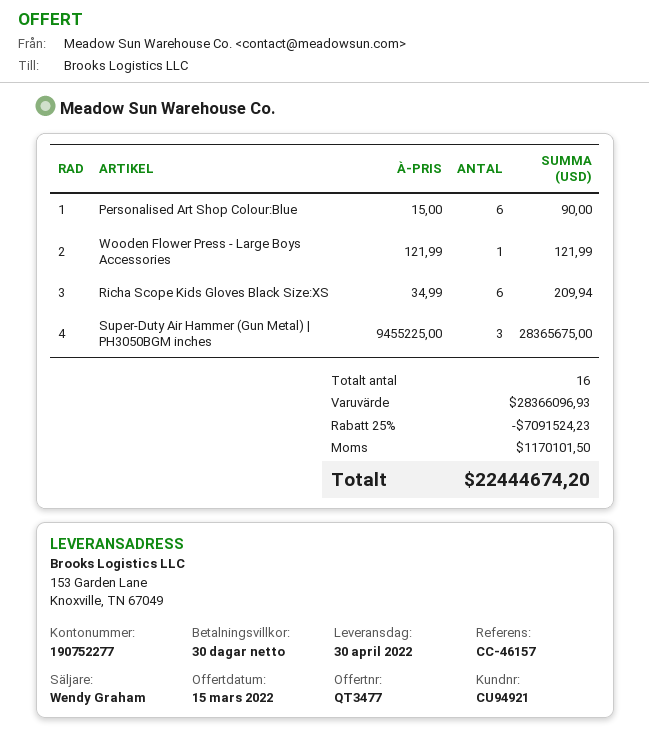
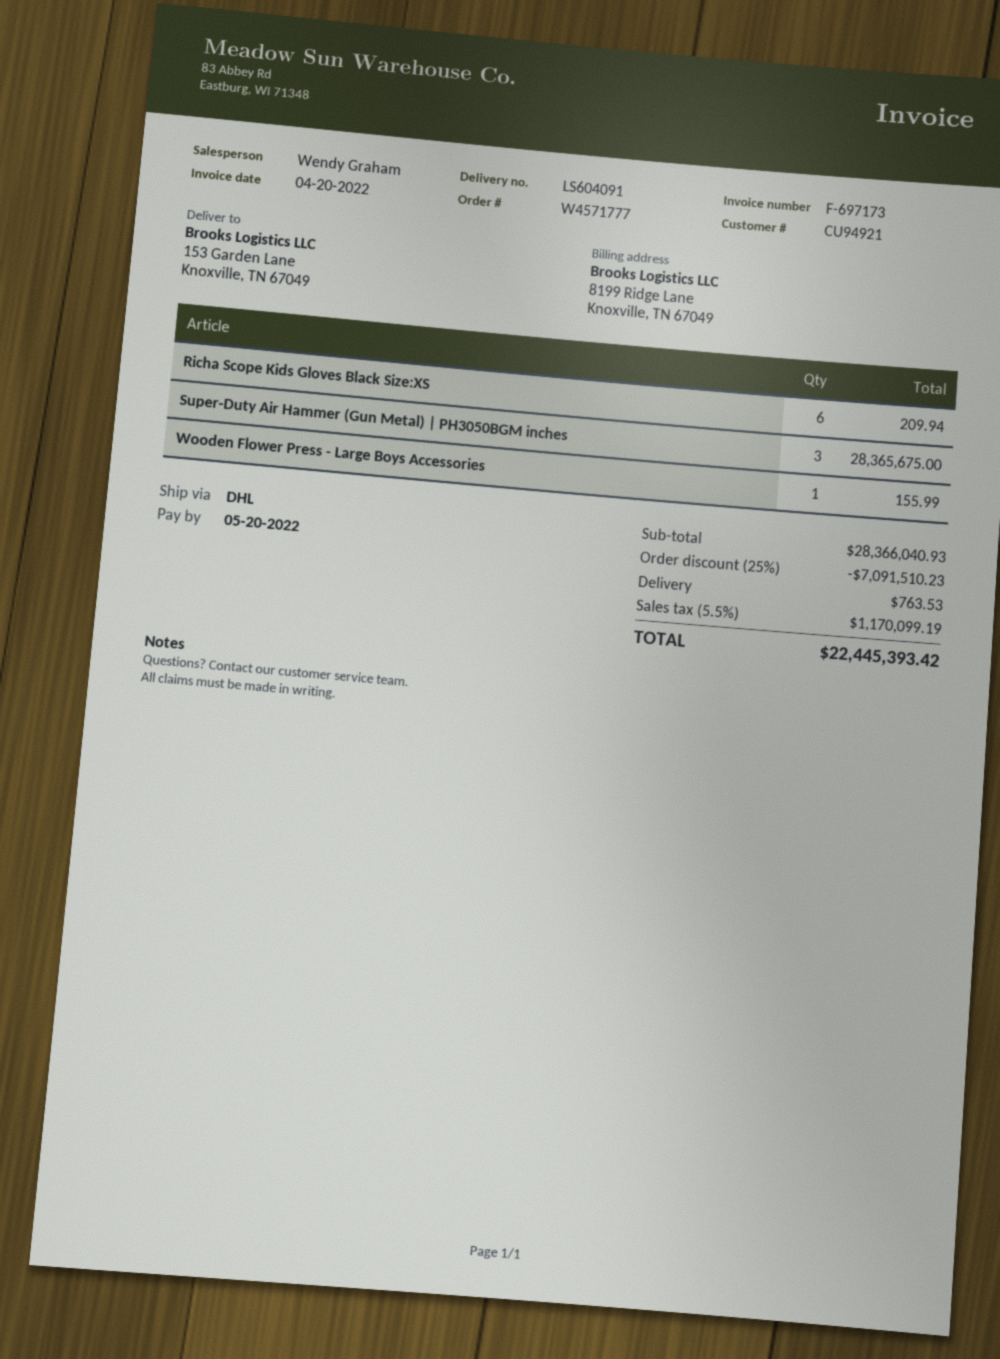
Personalised Art Shop Colour:Blue: 6 for 90.00 -> none
Wooden Flower Press - Large Boys Accessories: 1 for 121.99 -> 1 for 155.99
subtotal: 28366096.93 -> 28366040.93
discount: 25% = 7091524.23 -> 25% = 7091510.23
shipping: none -> 763.53
tax: 1170101.50 -> 1170099.19
total: 22444674.20 -> 22445393.42

